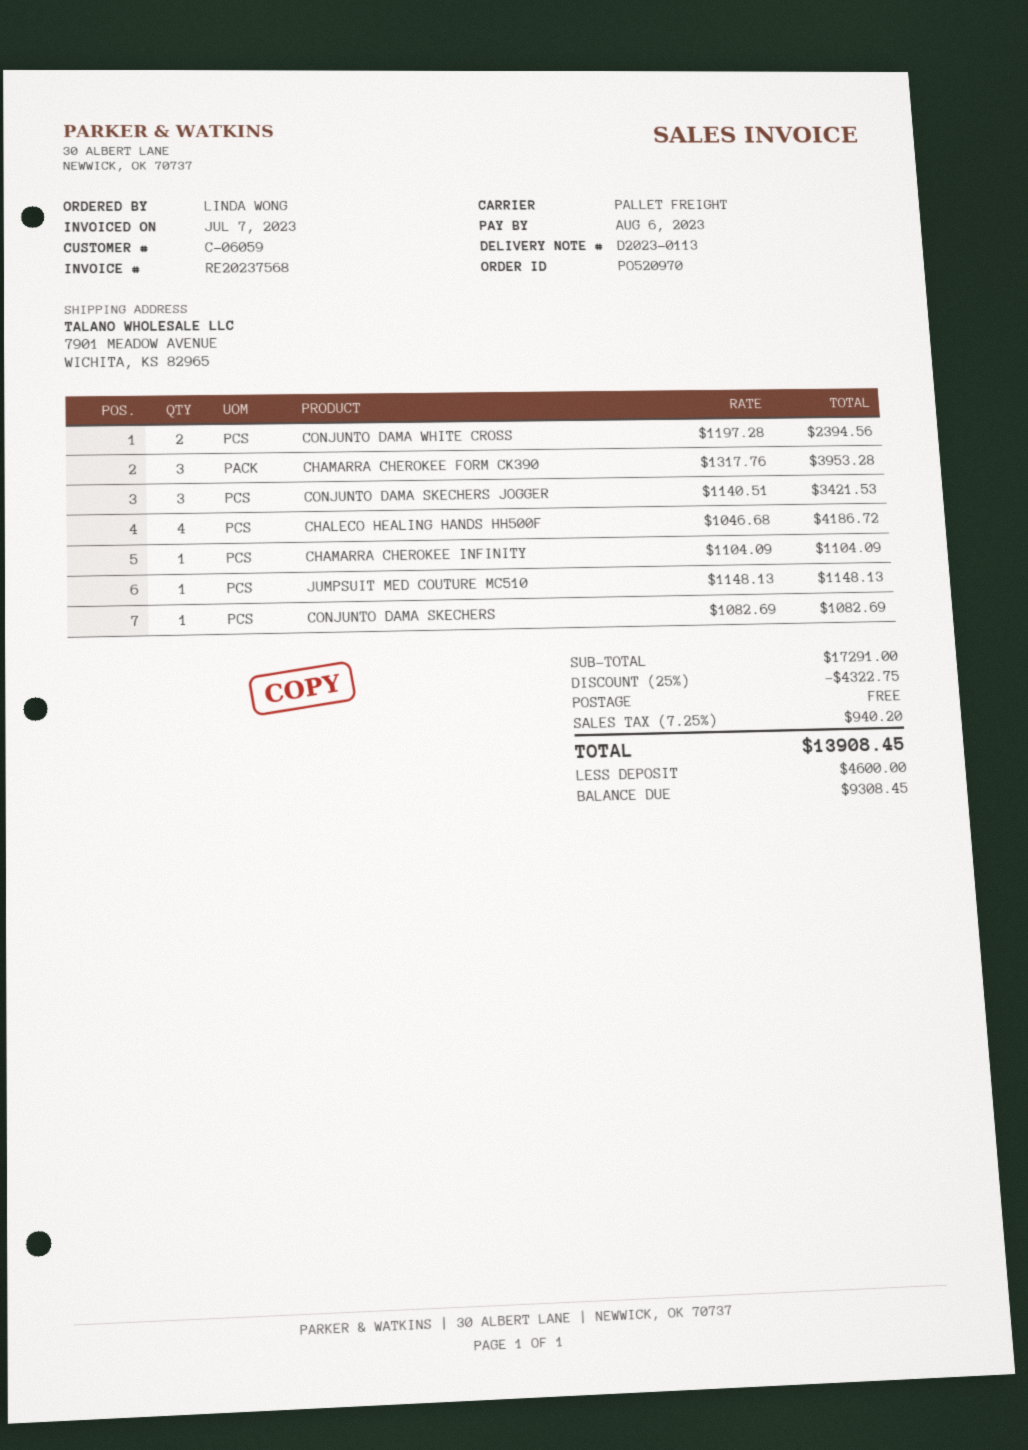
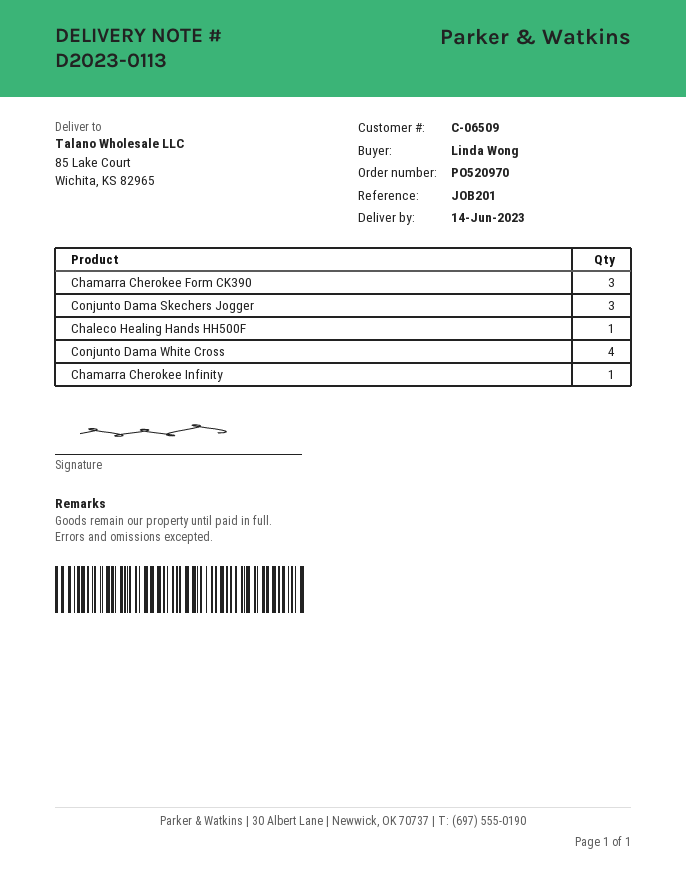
customer number: C-06059 -> C-06509
ship to: 7901 MEADOW AVENUE, WICHITA, KS 82965 -> 85 Lake Court, Wichita, KS 82965
CONJUNTO DAMA WHITE CROSS: 2 -> 4
CHALECO HEALING HANDS HH500F: 4 -> 1
JUMPSUIT MED COUTURE MC510: 1 -> none
CONJUNTO DAMA SKECHERS: 1 -> none

